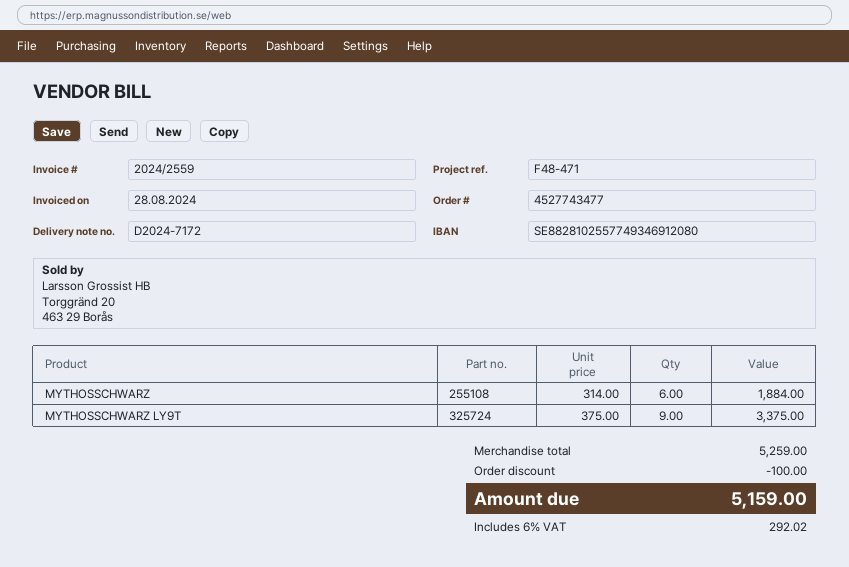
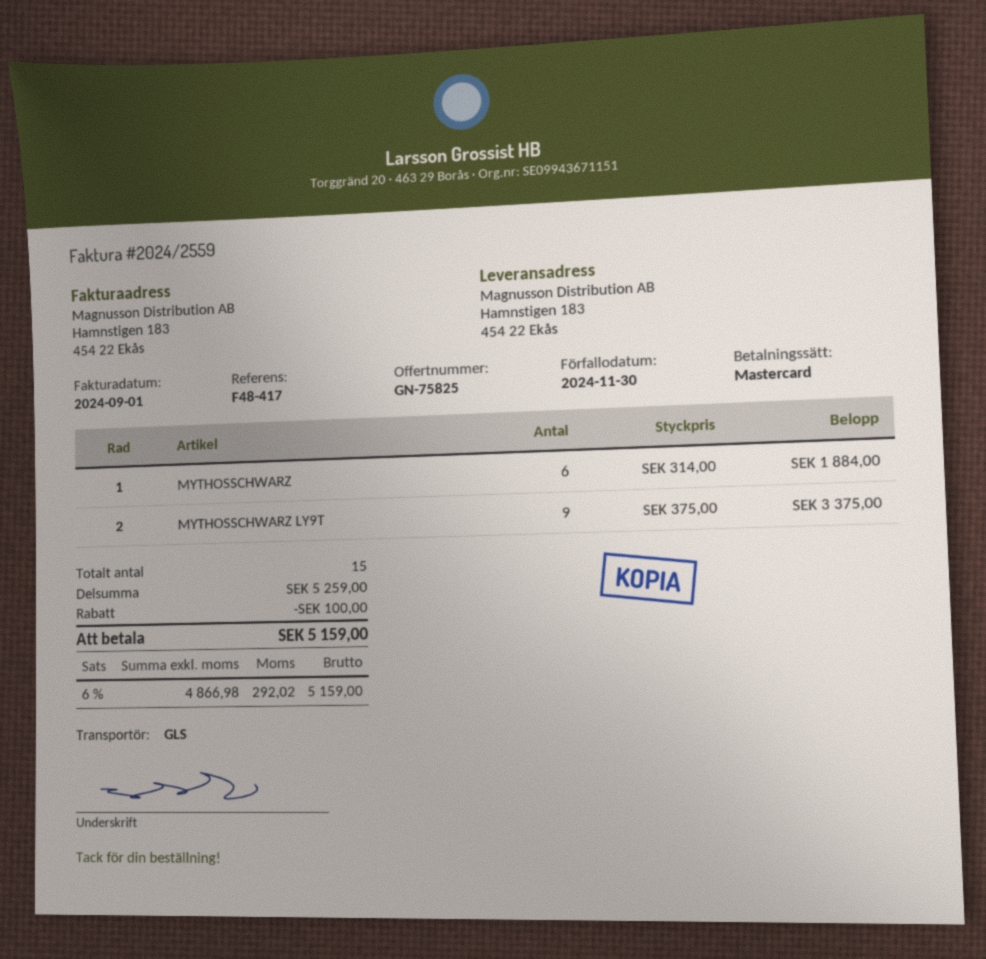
invoice date: 2024-08-28 -> 2024-09-01
reference: F48-471 -> F48-417

